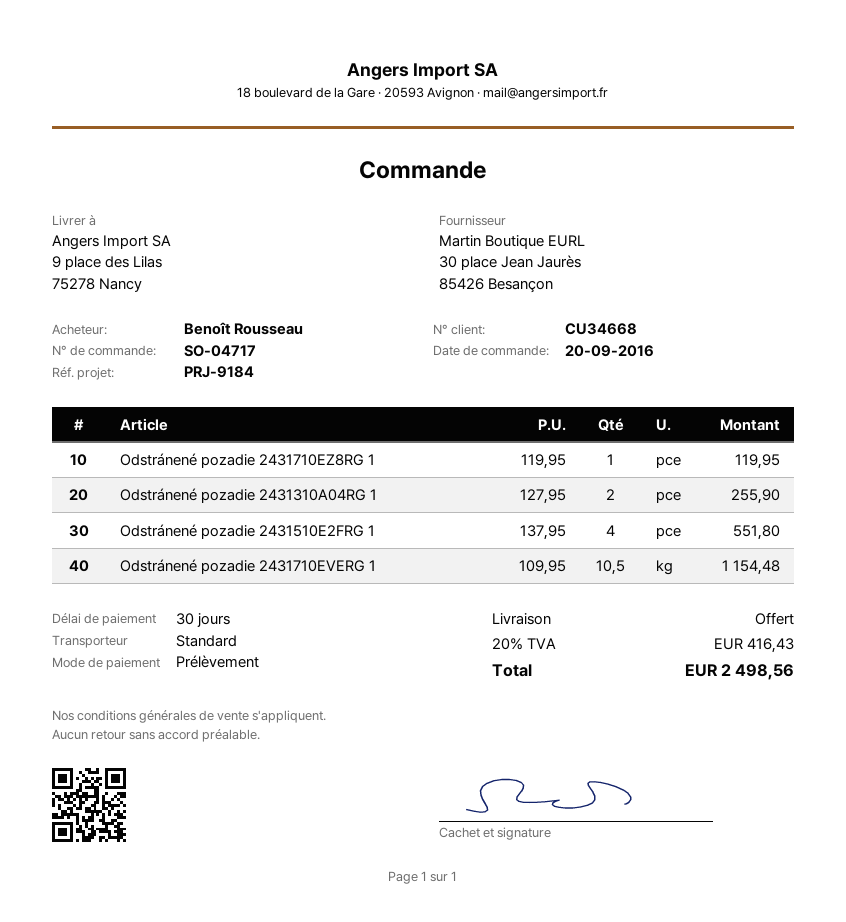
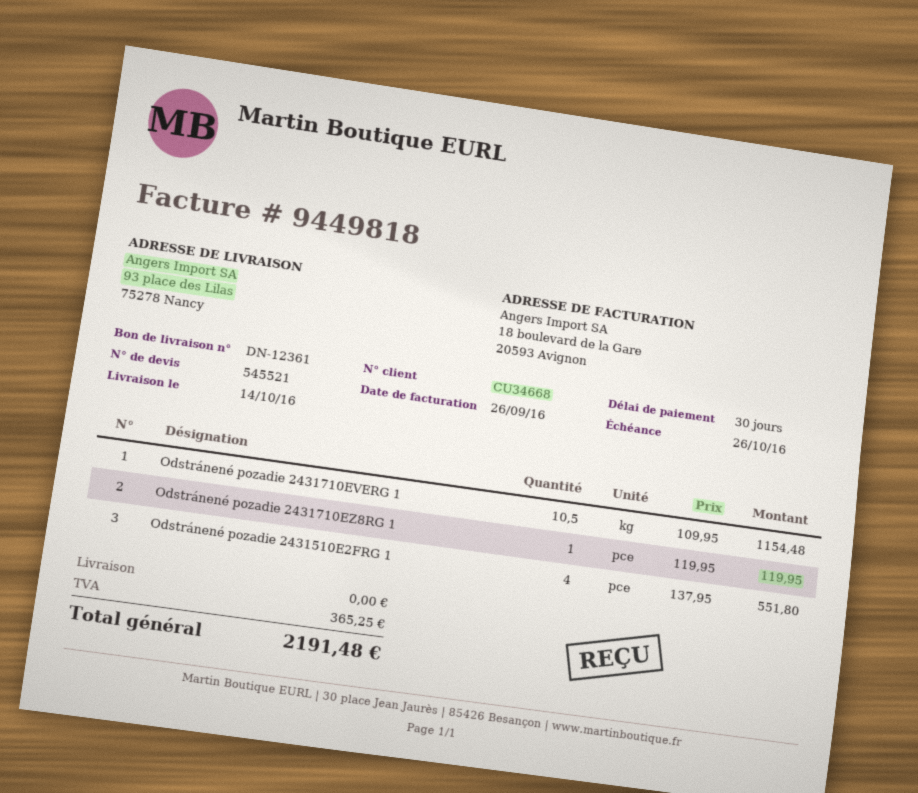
ship to: 9 place des Lilas, 75278 Nancy -> 93 place des Lilas, 75278 Nancy
Odstránené pozadie 2431310A04RG 1: 2 x 127.95 = 255.90 -> none
tax: 416.43 -> 365.25
total: 2498.56 -> 2191.48

